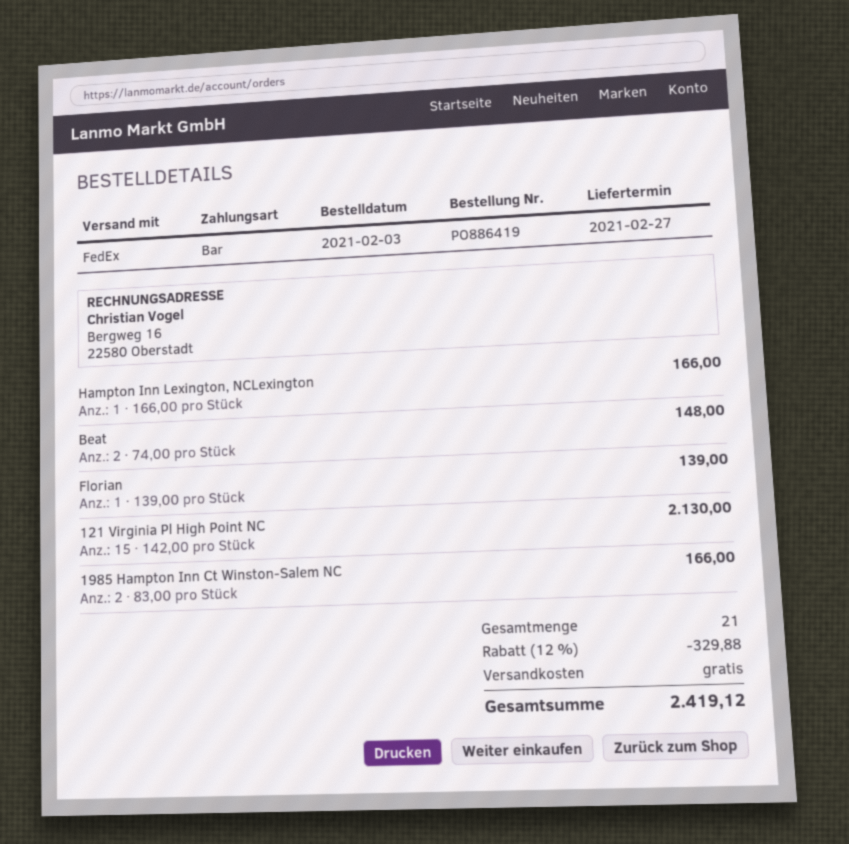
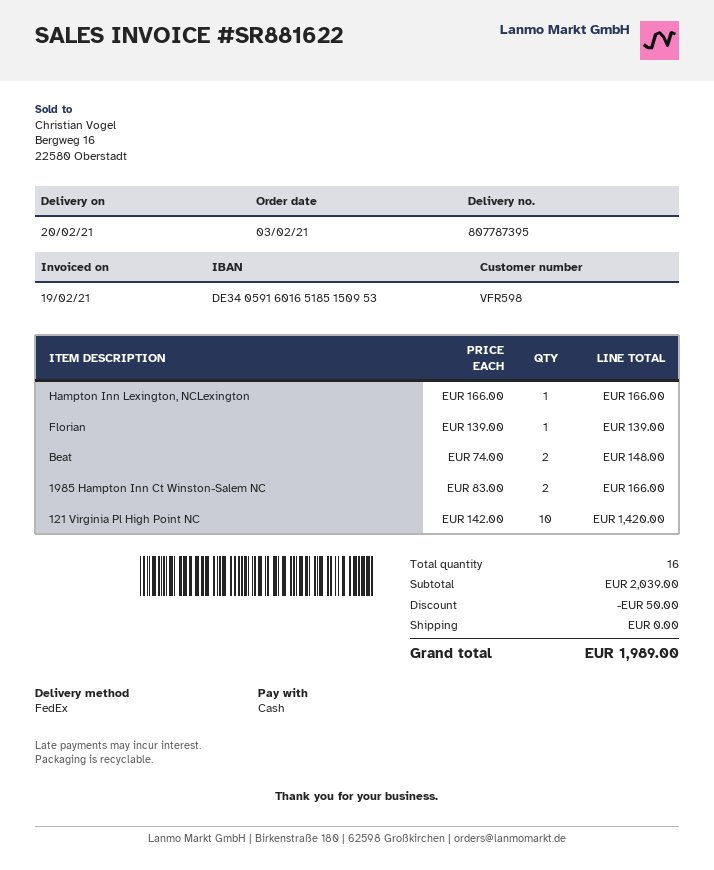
delivery date: 2021-02-27 -> 2021-02-20
121 Virginia Pl High Point NC: 15 x 142.00 = 2130.00 -> 10 x 142.00 = 1420.00
total quantity: 21 -> 16
discount: 329.88 -> 50.00
total: 2419.12 -> 1989.00

